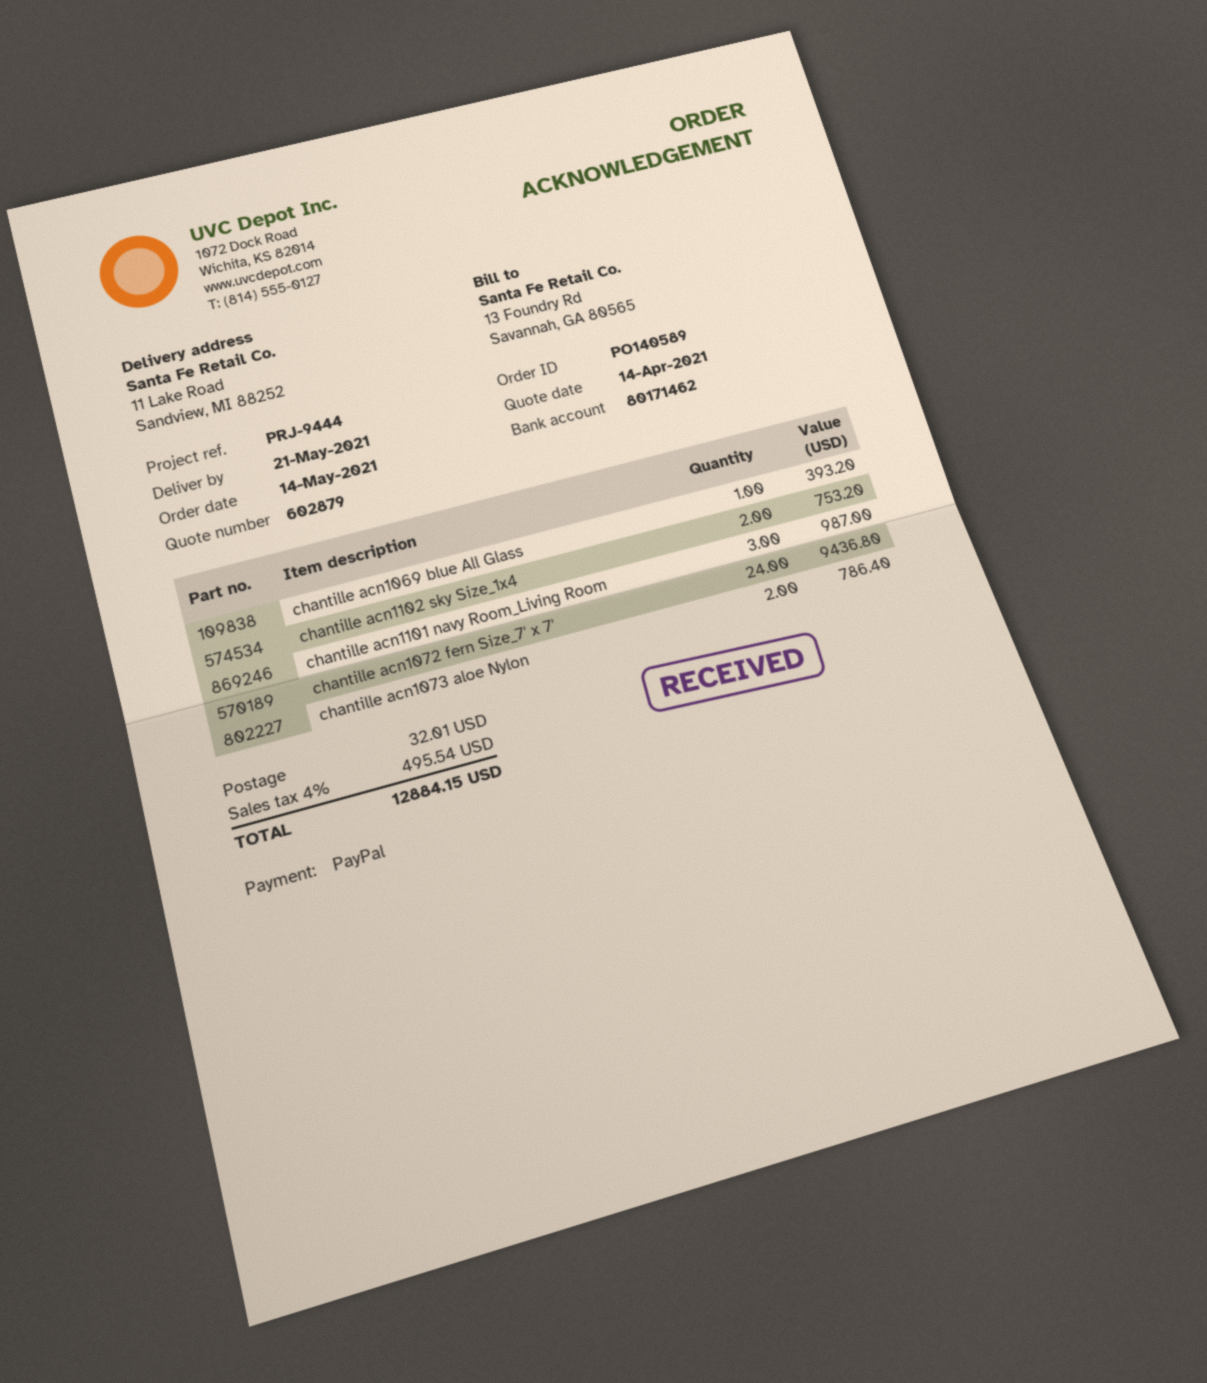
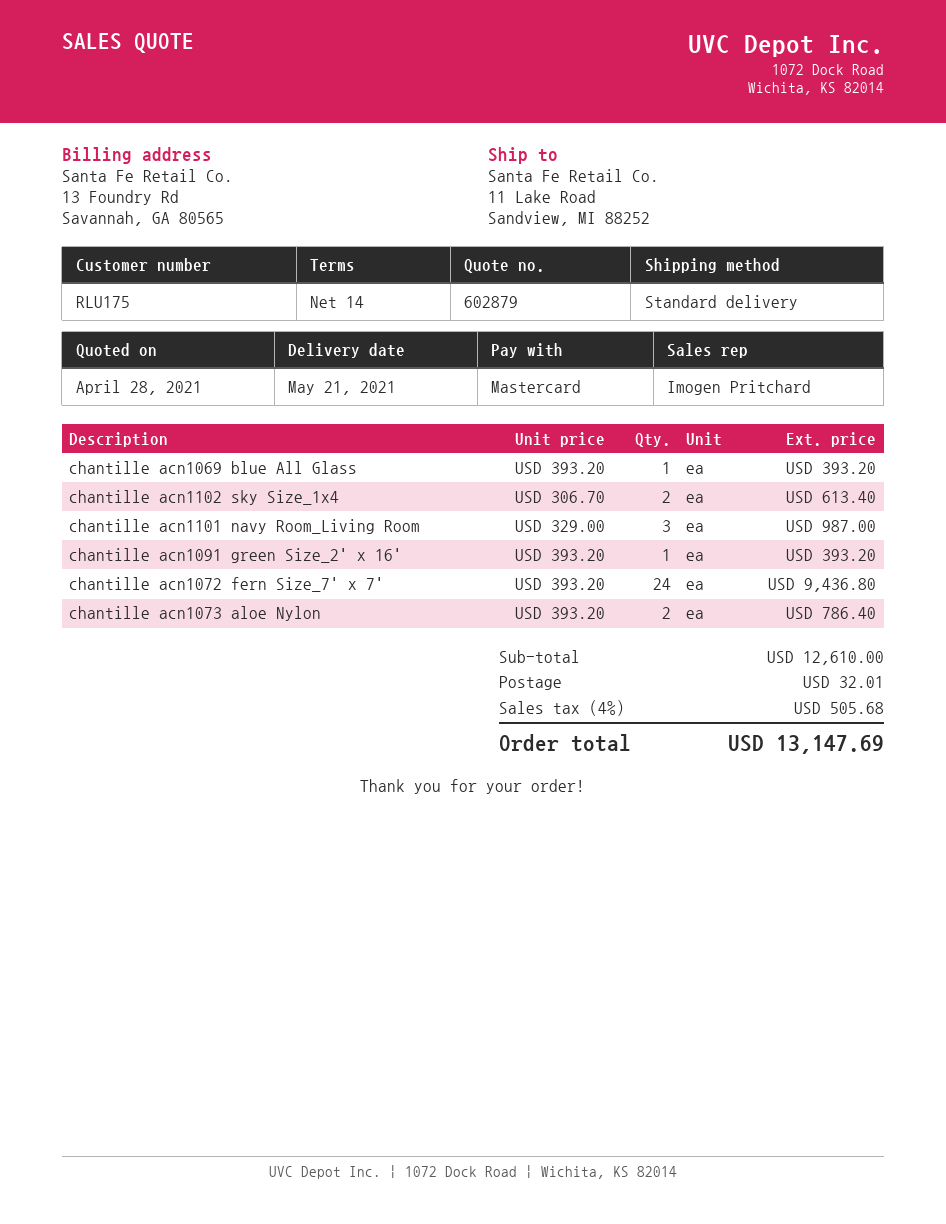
quote date: 2021-04-14 -> 2021-04-28
payment method: PayPal -> Mastercard
chantille acn1102 sky Size_1x4: 2 for 753.20 -> 2 for 613.40
chantille acn1091 green Size_2' x 16': none -> 1 for 393.20
tax: 4% = 495.54 -> 4% = 505.68
total: 12884.15 -> 13147.69

